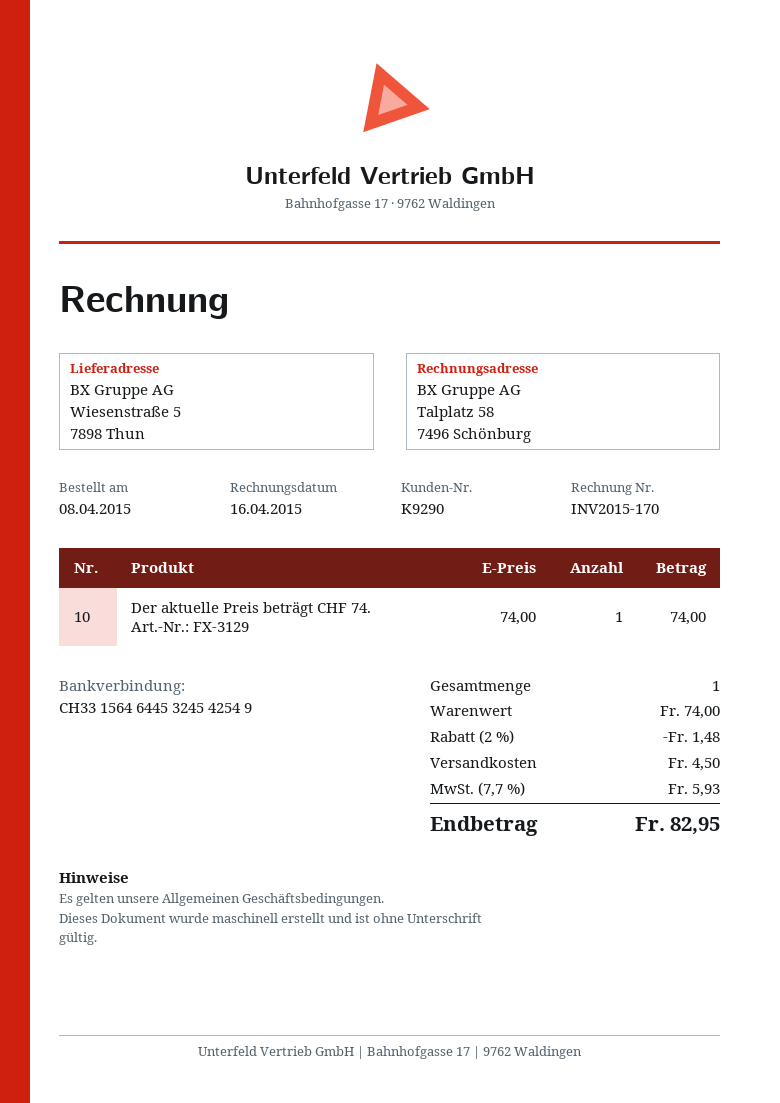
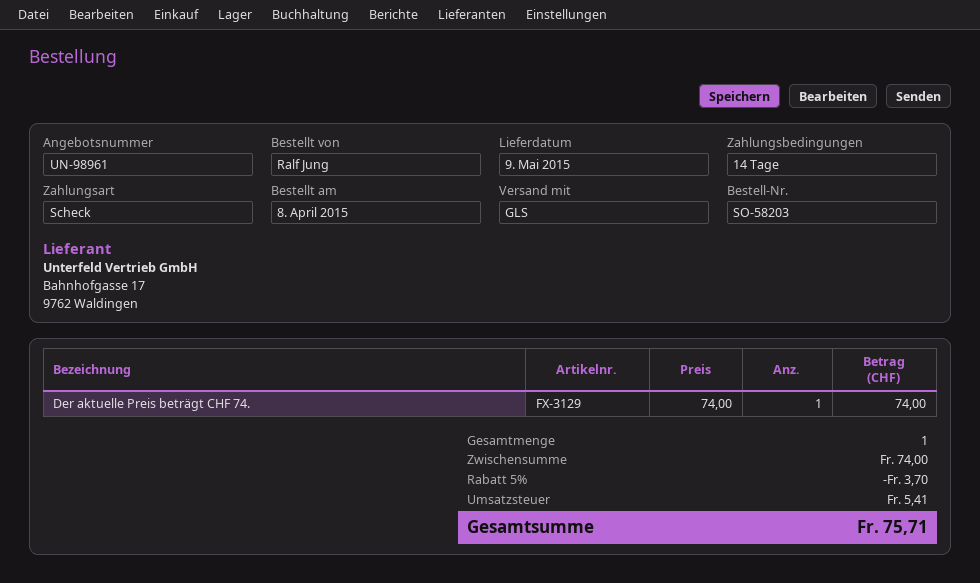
discount: 2% = 1.48 -> 5% = 3.70
shipping: 4.50 -> none
tax: 5.93 -> 5.41
total: 82.95 -> 75.71

